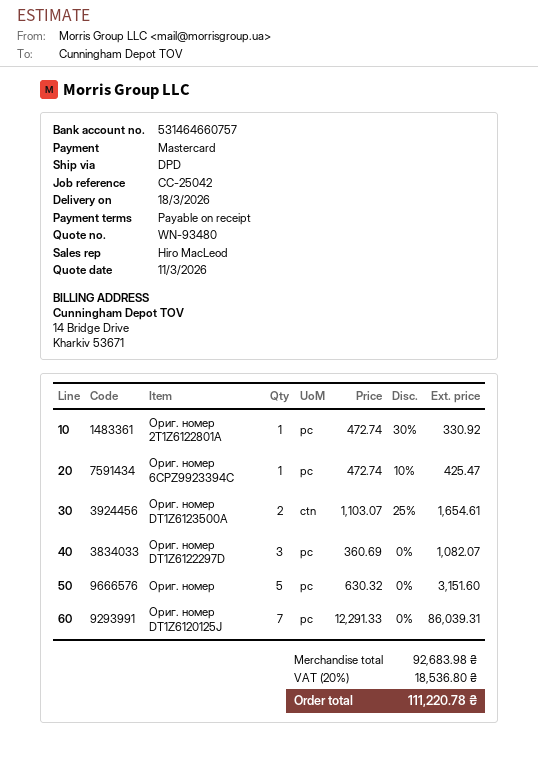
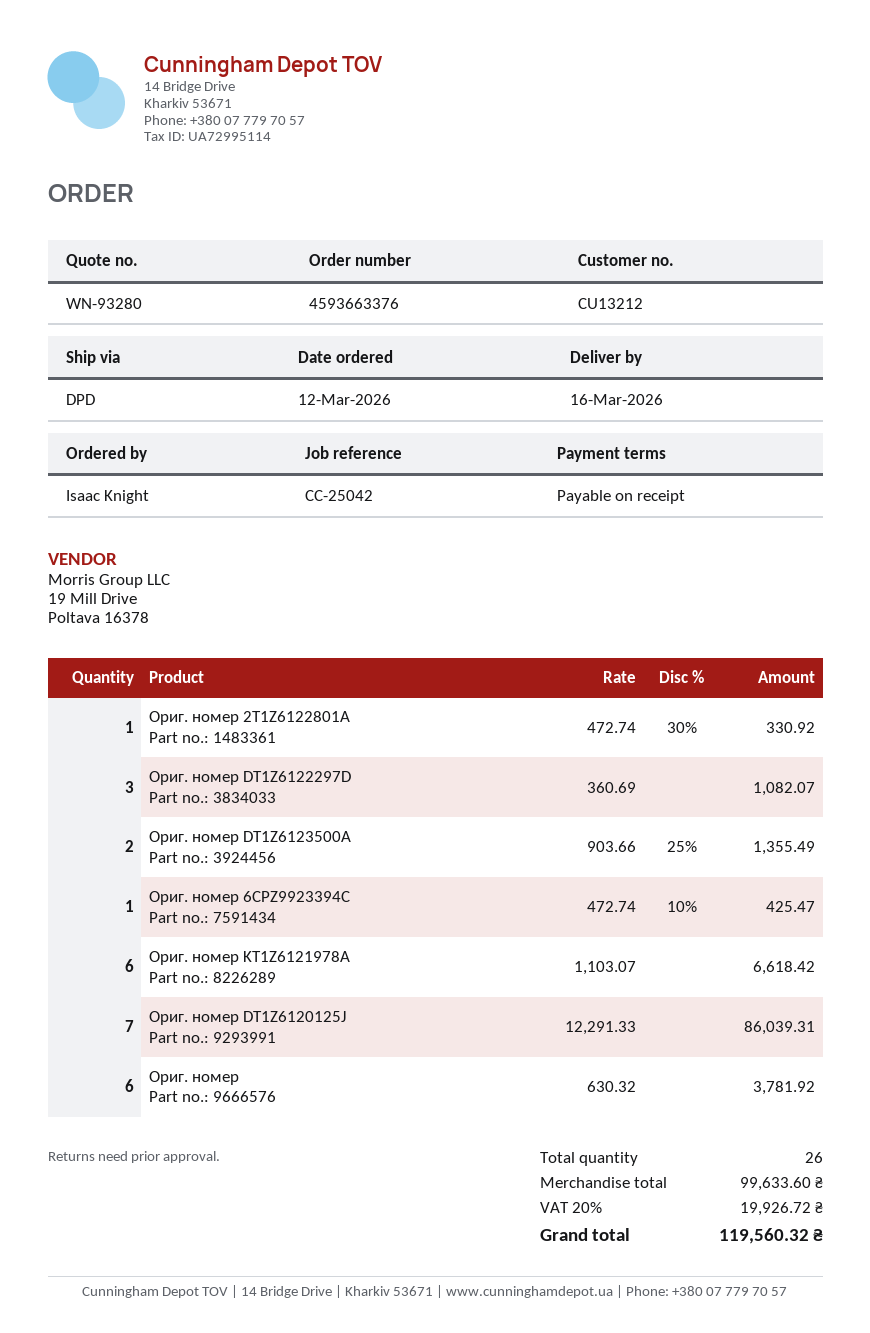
quote number: WN-93480 -> WN-93280
delivery date: 2026-03-18 -> 2026-03-16
Ориг. номер DT1Z6123500A: 2 x 1103.07 - 25% = 1654.61 -> 2 x 903.66 - 25% = 1355.49
Ориг. номер: 5 x 630.32 = 3151.60 -> 6 x 630.32 = 3781.92
Ориг. номер KT1Z6121978A: none -> 6 x 1103.07 = 6618.42
subtotal: 92683.98 -> 99633.60
tax: 20% = 18536.80 -> 20% = 19926.72
total: 111220.78 -> 119560.32

